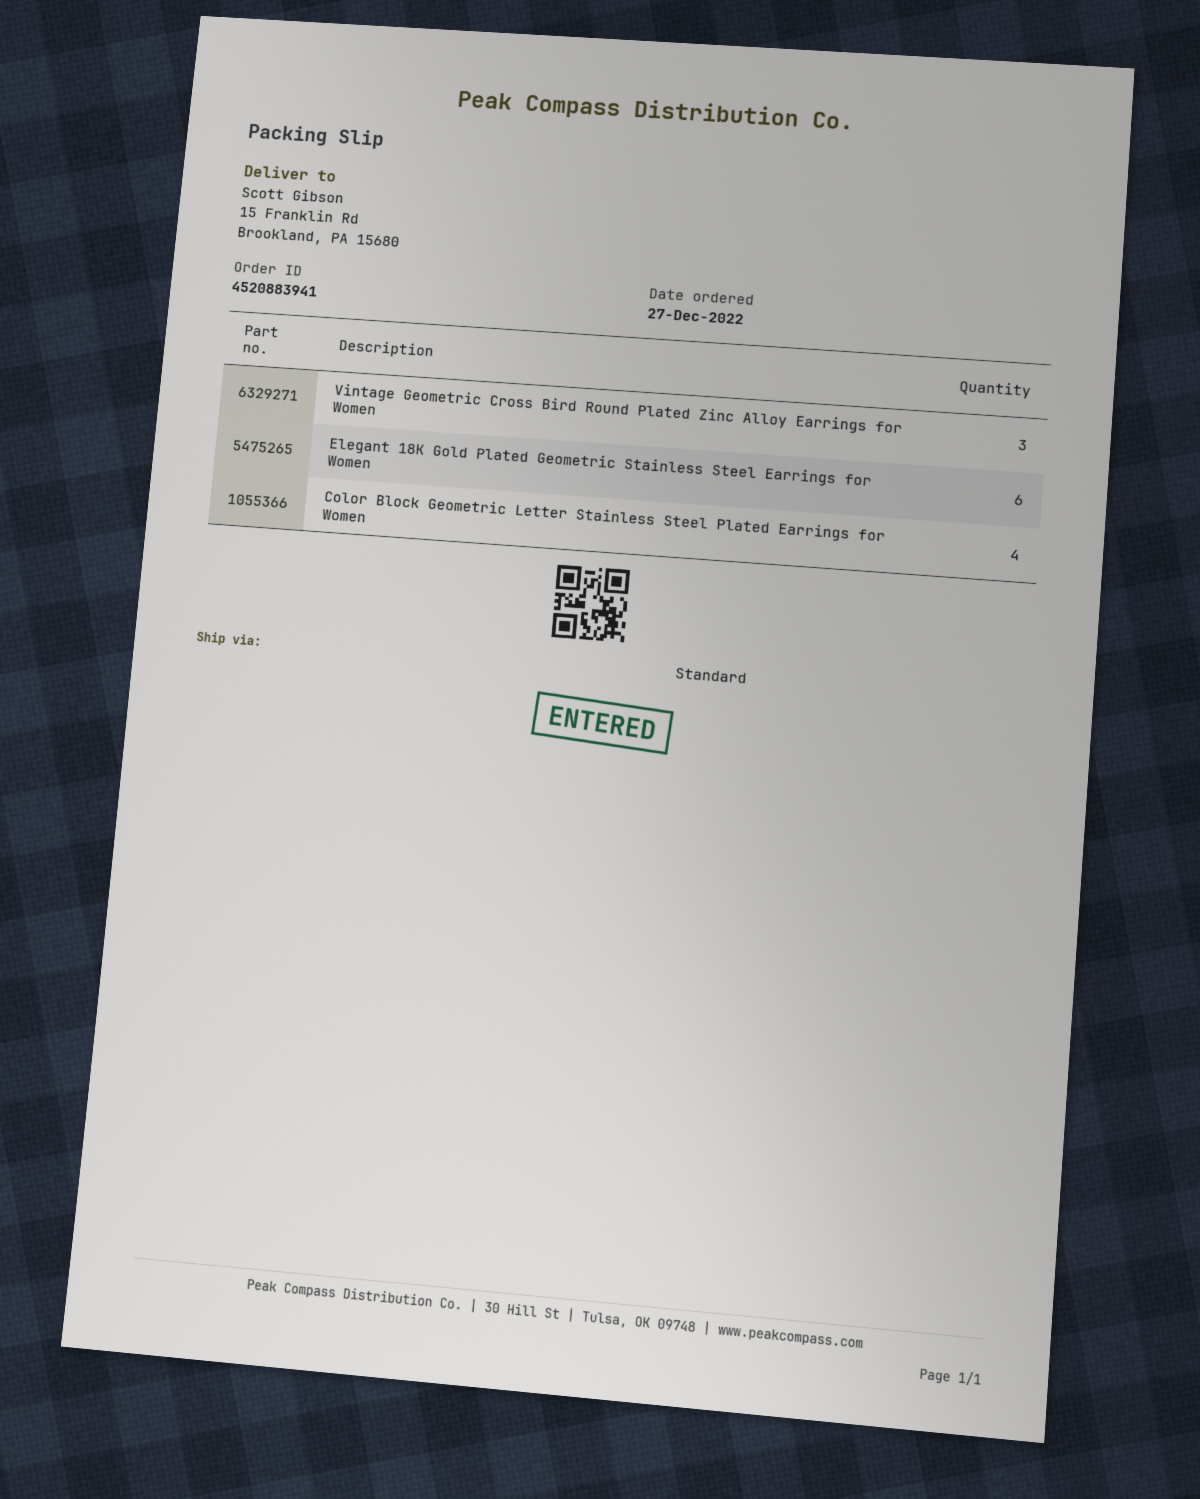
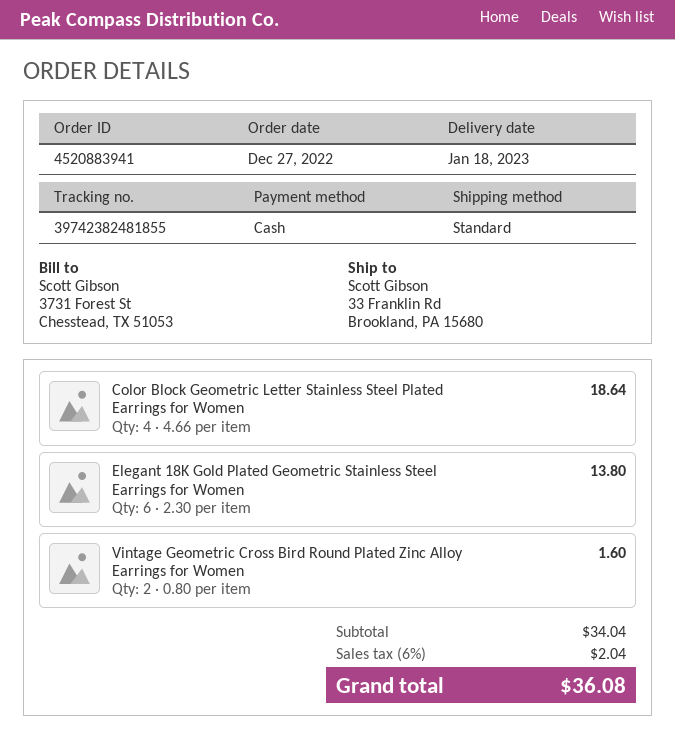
ship to: 15 Franklin Rd, Brookland, PA 15680 -> 33 Franklin Rd, Brookland, PA 15680
Vintage Geometric Cross Bird Round Plated Zinc Alloy Earrings for Women: 3 -> 2

